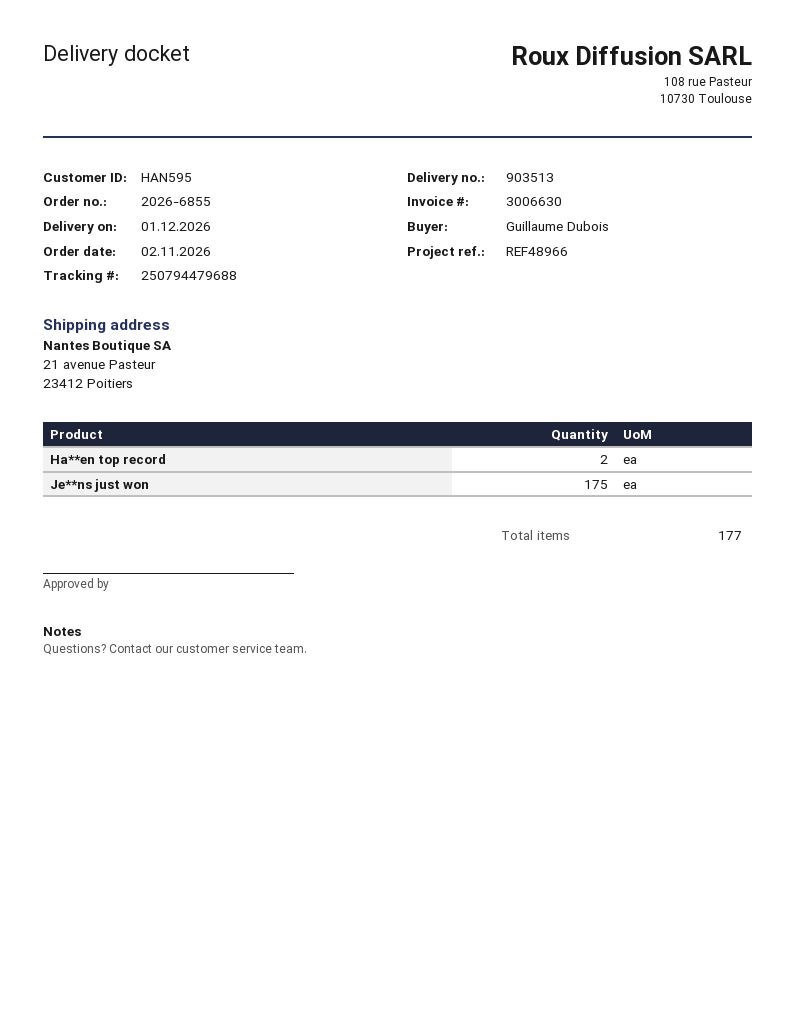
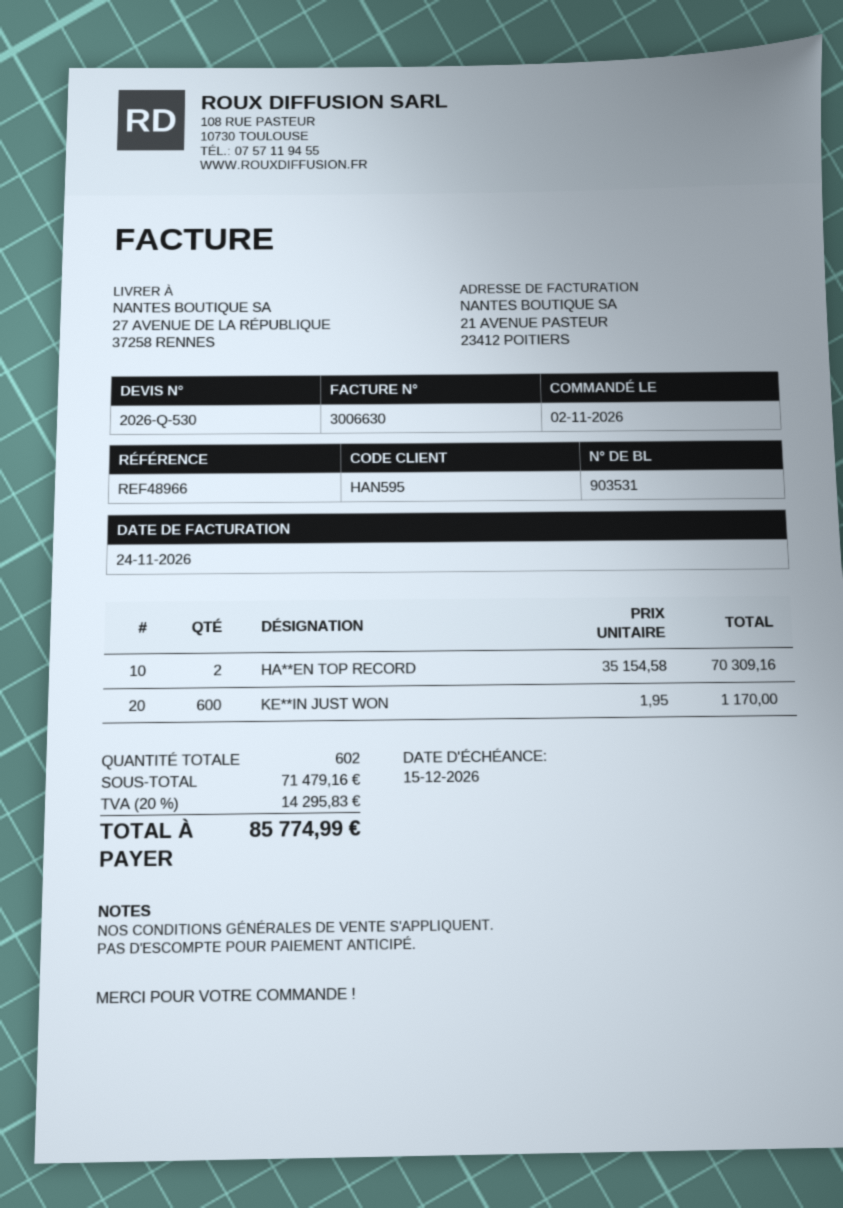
delivery note number: 903513 -> 903531
ship to: 21 avenue Pasteur, 23412 Poitiers -> 27 AVENUE DE LA RÉPUBLIQUE, 37258 RENNES
Je**ns just won: 175 -> none
KE**IN JUST WON: none -> 600
total quantity: 177 -> 602

